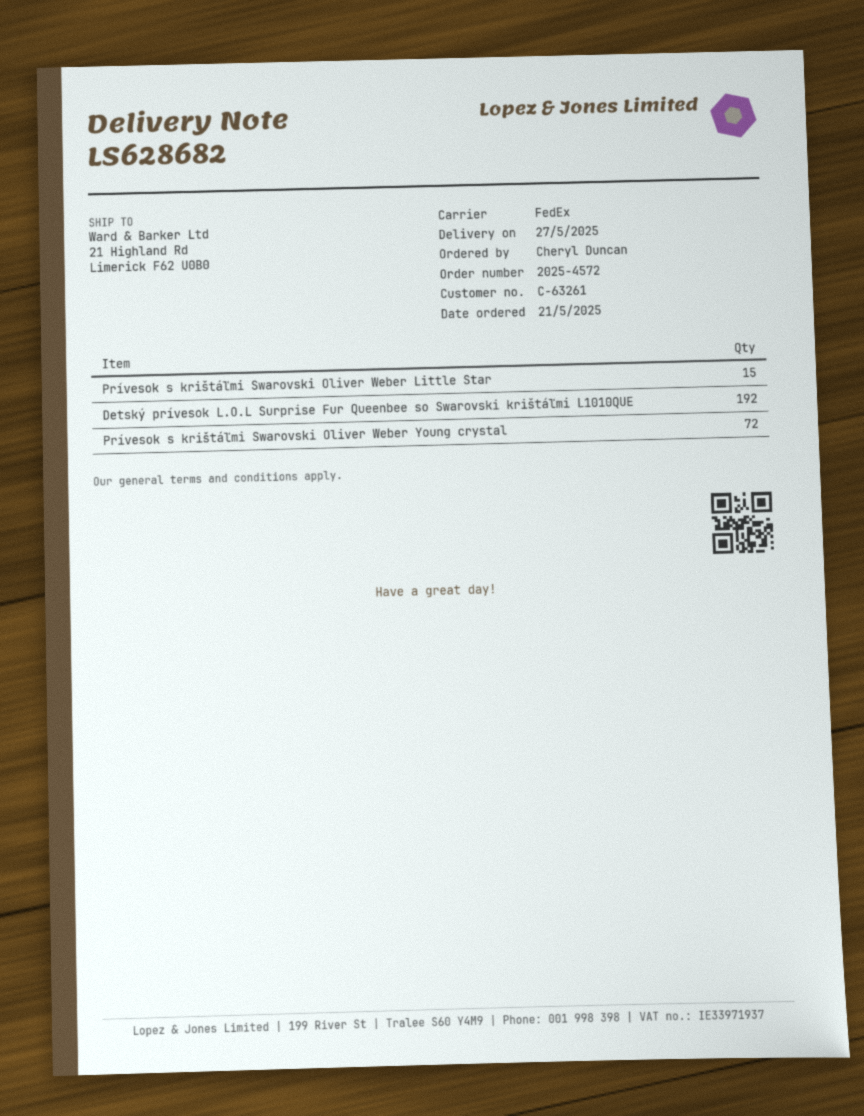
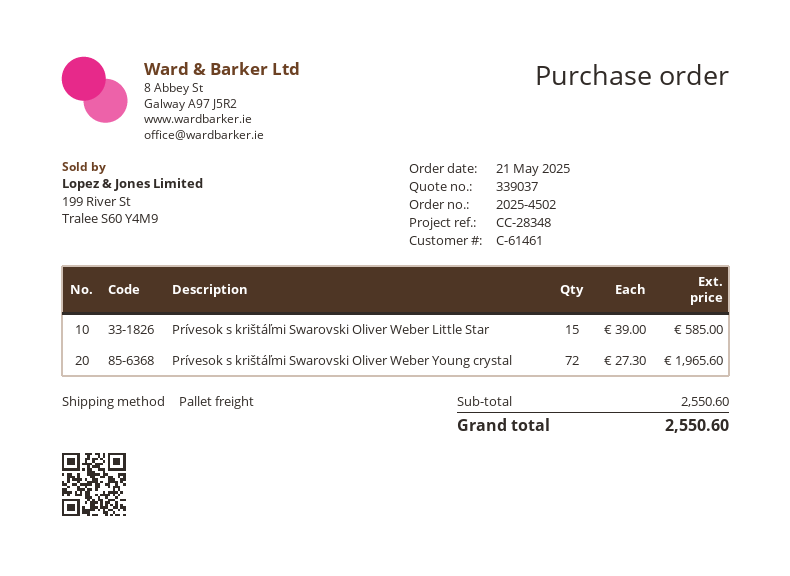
order number: 2025-4572 -> 2025-4502
customer number: C-63261 -> C-61461
shipping method: FedEx -> pallet freight
Detský prívesok L.O.L Surprise Fur Queenbee so Swarovski krištáľmi L1010QUE: 192 -> none

